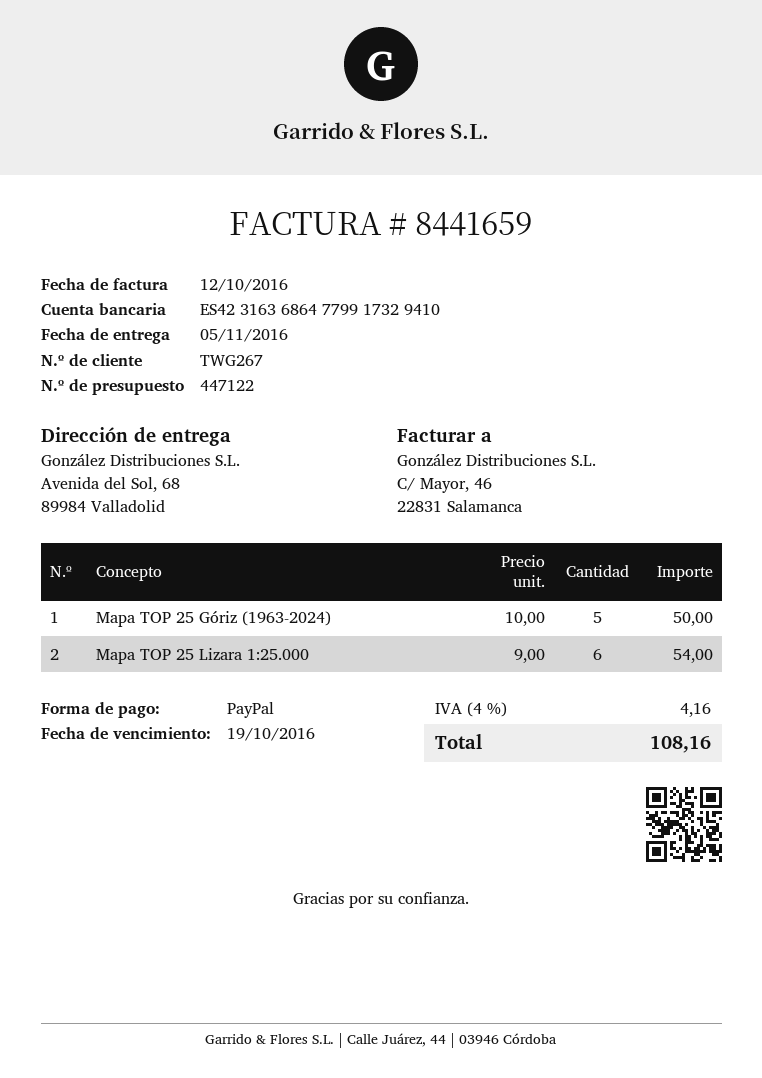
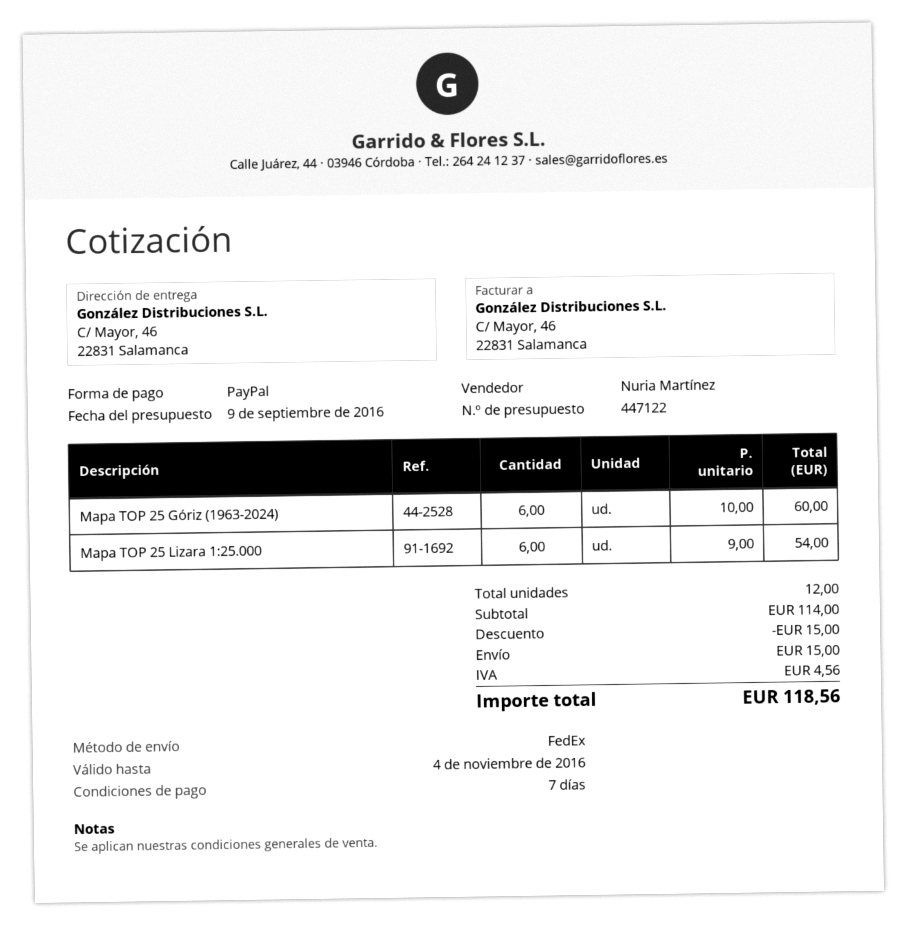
ship to: Avenida del Sol, 68, 89984 Valladolid -> C/ Mayor, 46, 22831 Salamanca
Mapa TOP 25 Góriz (1963-2024): 5 x 10.00 = 50.00 -> 6 x 10.00 = 60.00
discount: none -> 15.00
shipping: none -> 15.00
tax: 4.16 -> 4.56
total: 108.16 -> 118.56

